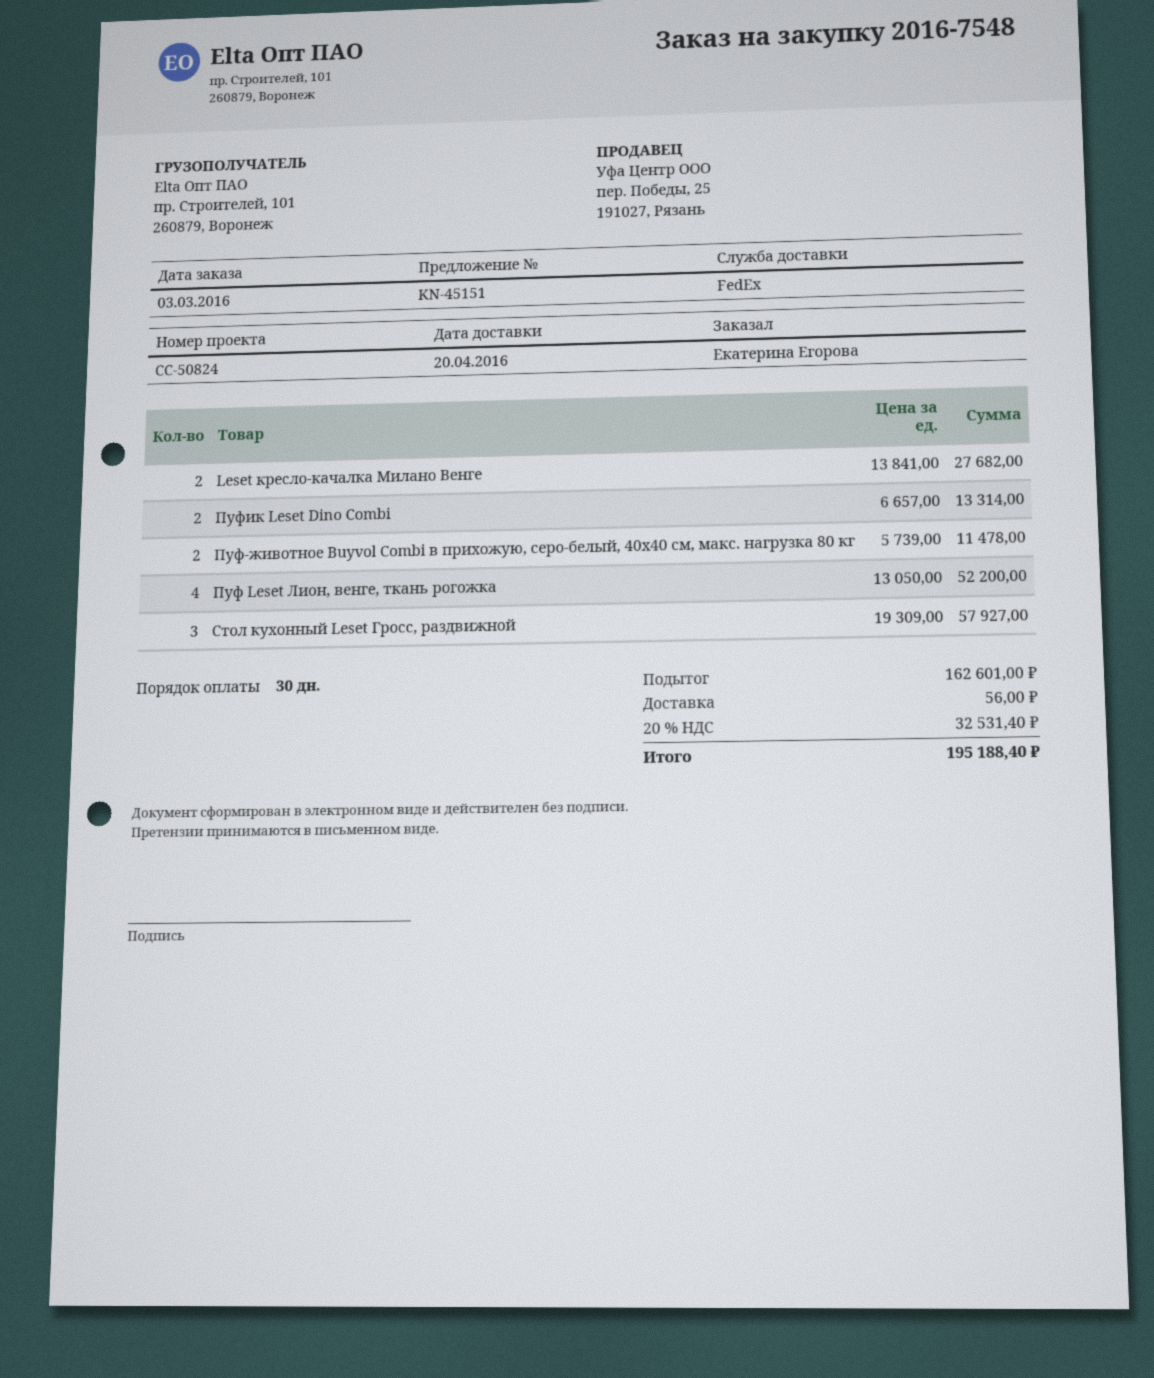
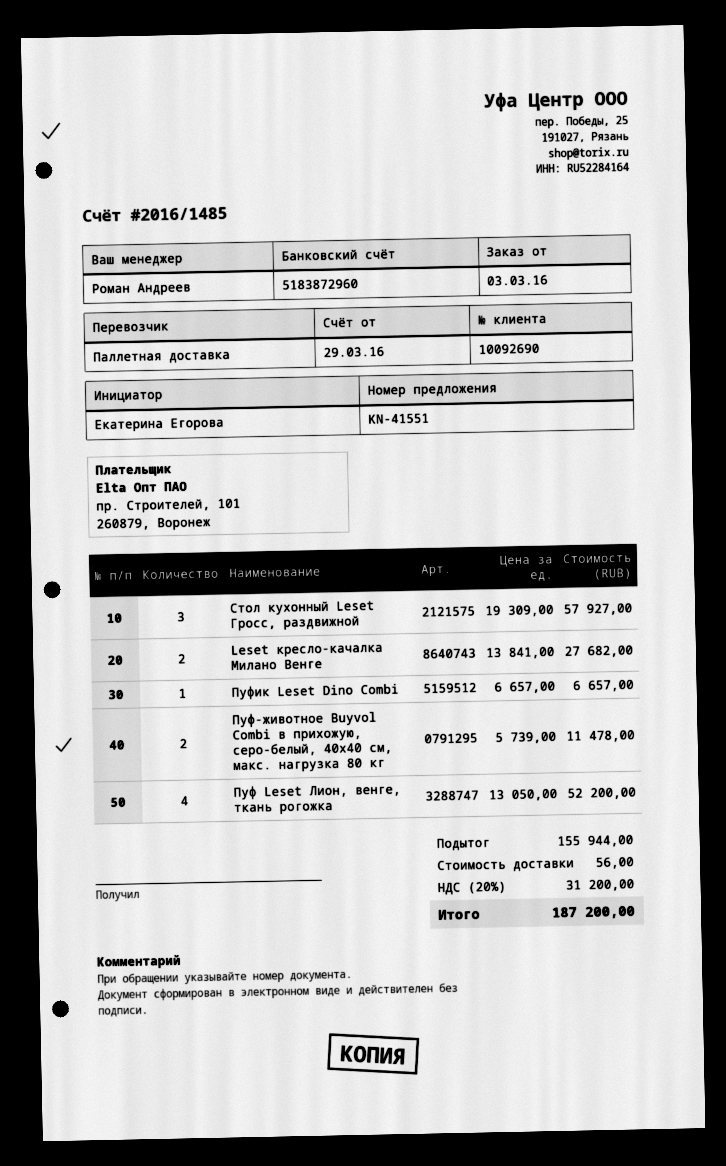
quote number: KN-45151 -> KN-41551
shipping method: FedEx -> pallet freight
Пуфик Leset Dino Combi: 2 x 6657.00 = 13314.00 -> 1 x 6657.00 = 6657.00
subtotal: 162601.00 -> 155944.00
tax: 20% = 32531.40 -> 20% = 31200.00
total: 195188.40 -> 187200.00

